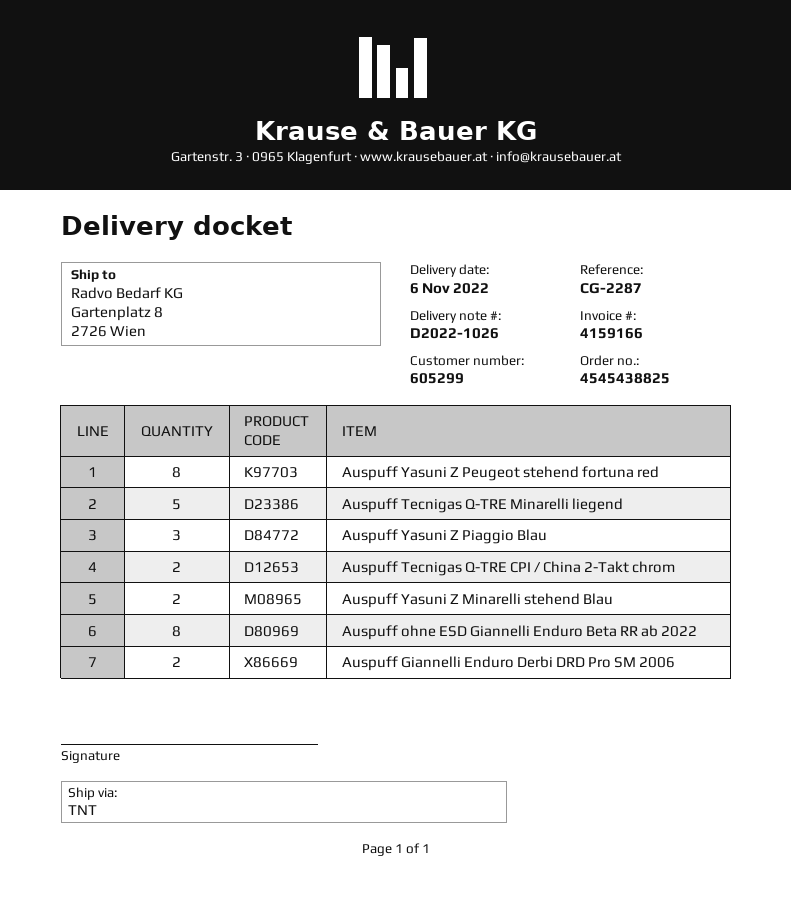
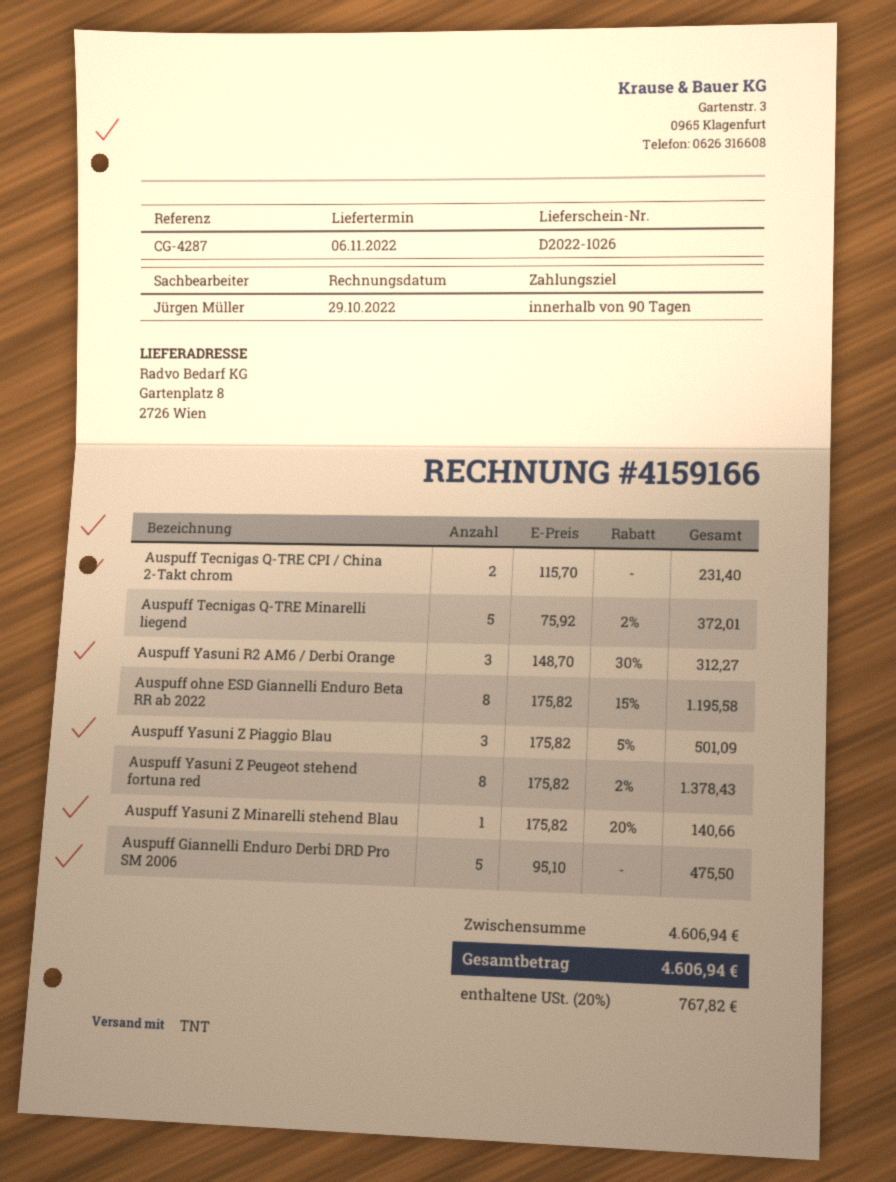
reference: CG-2287 -> CG-4287
Auspuff Yasuni Z Minarelli stehend Blau: 2 -> 1
Auspuff Giannelli Enduro Derbi DRD Pro SM 2006: 2 -> 5
Auspuff Yasuni R2 AM6 / Derbi Orange: none -> 3

